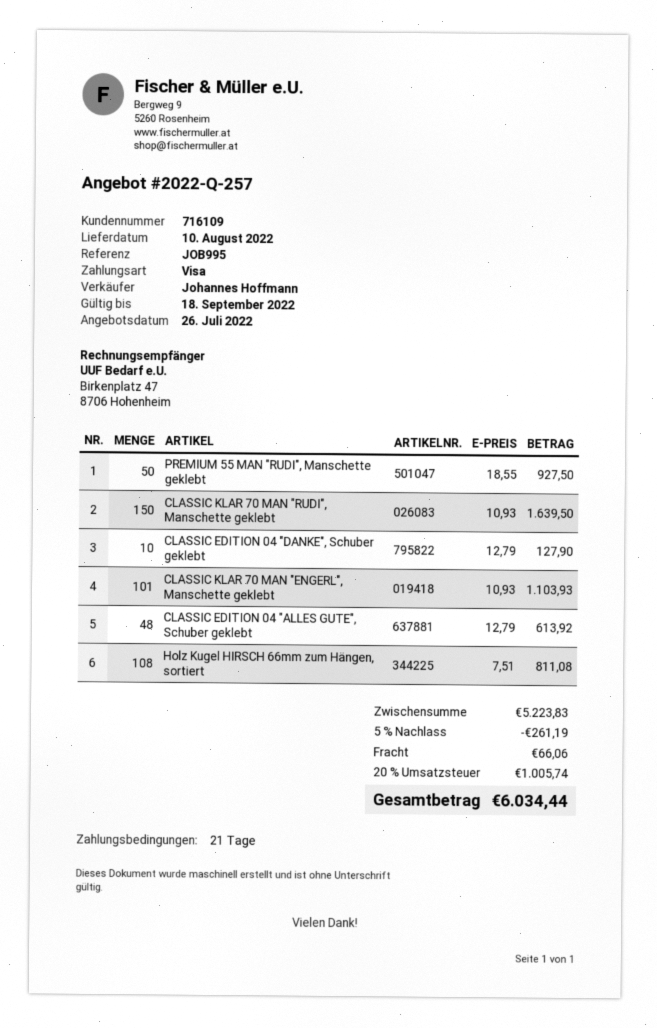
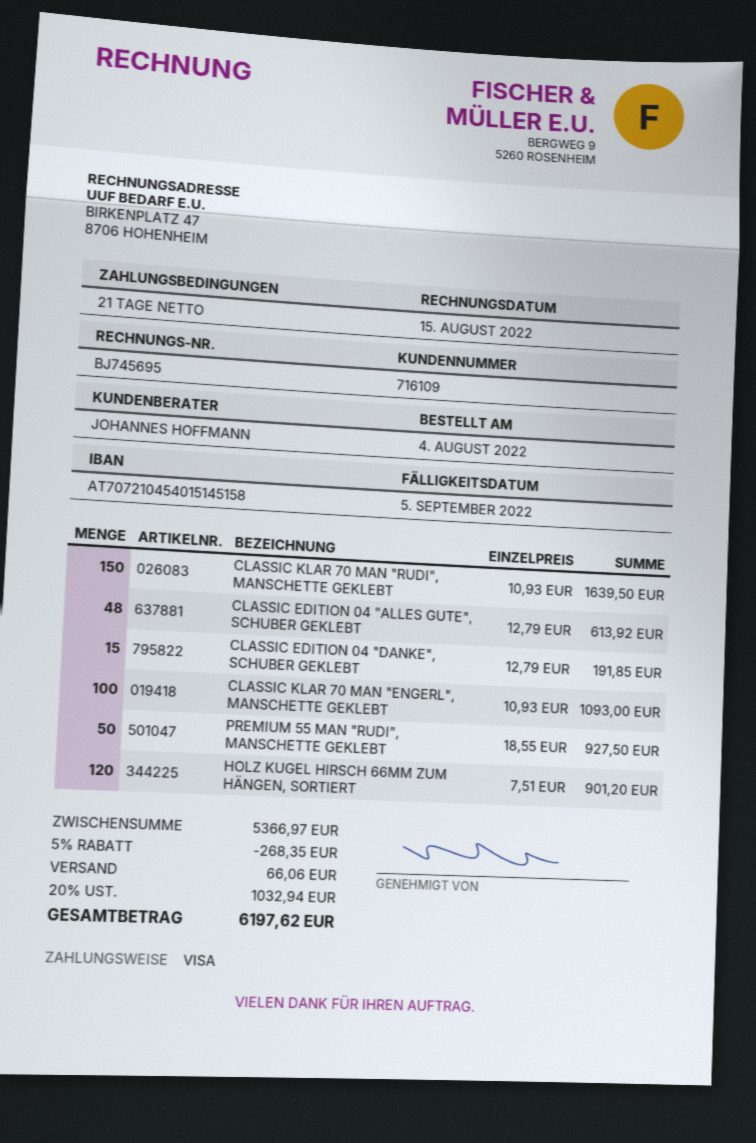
CLASSIC EDITION 04 "DANKE", Schuber geklebt: 10 x 12.79 = 127.90 -> 15 x 12.79 = 191.85
CLASSIC KLAR 70 MAN "ENGERL", Manschette geklebt: 101 x 10.93 = 1103.93 -> 100 x 10.93 = 1093.00
Holz Kugel HIRSCH 66mm zum Hängen, sortiert: 108 x 7.51 = 811.08 -> 120 x 7.51 = 901.20
subtotal: 5223.83 -> 5366.97
discount: 5% = 261.19 -> 5% = 268.35
tax: 20% = 1005.74 -> 20% = 1032.94
total: 6034.44 -> 6197.62

